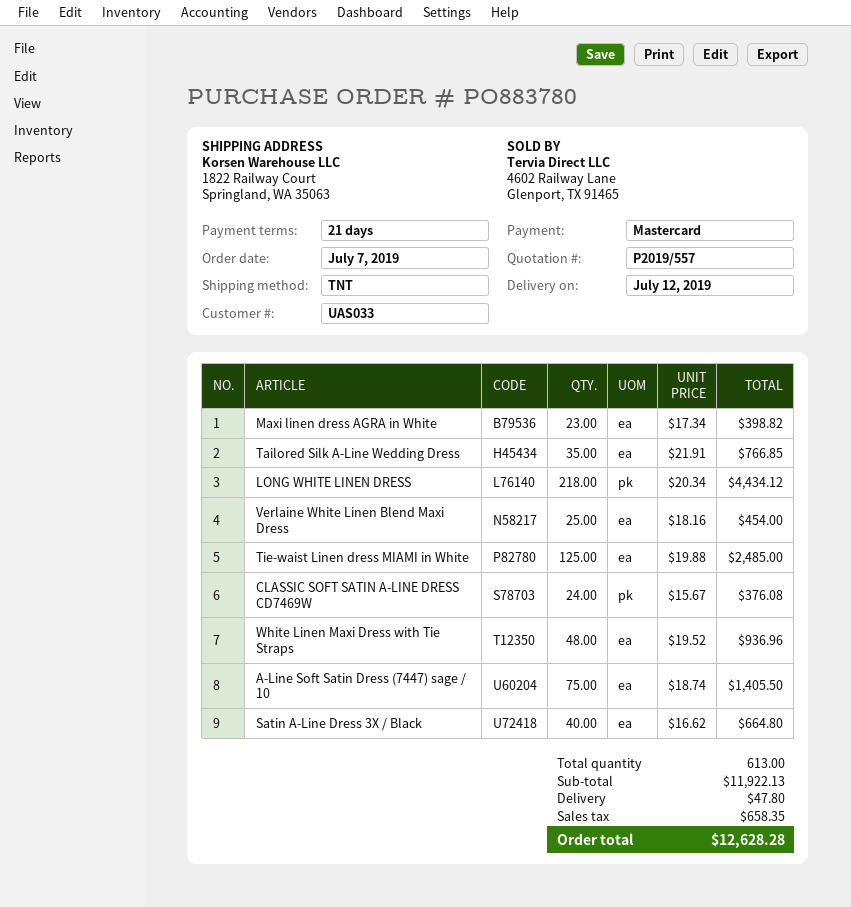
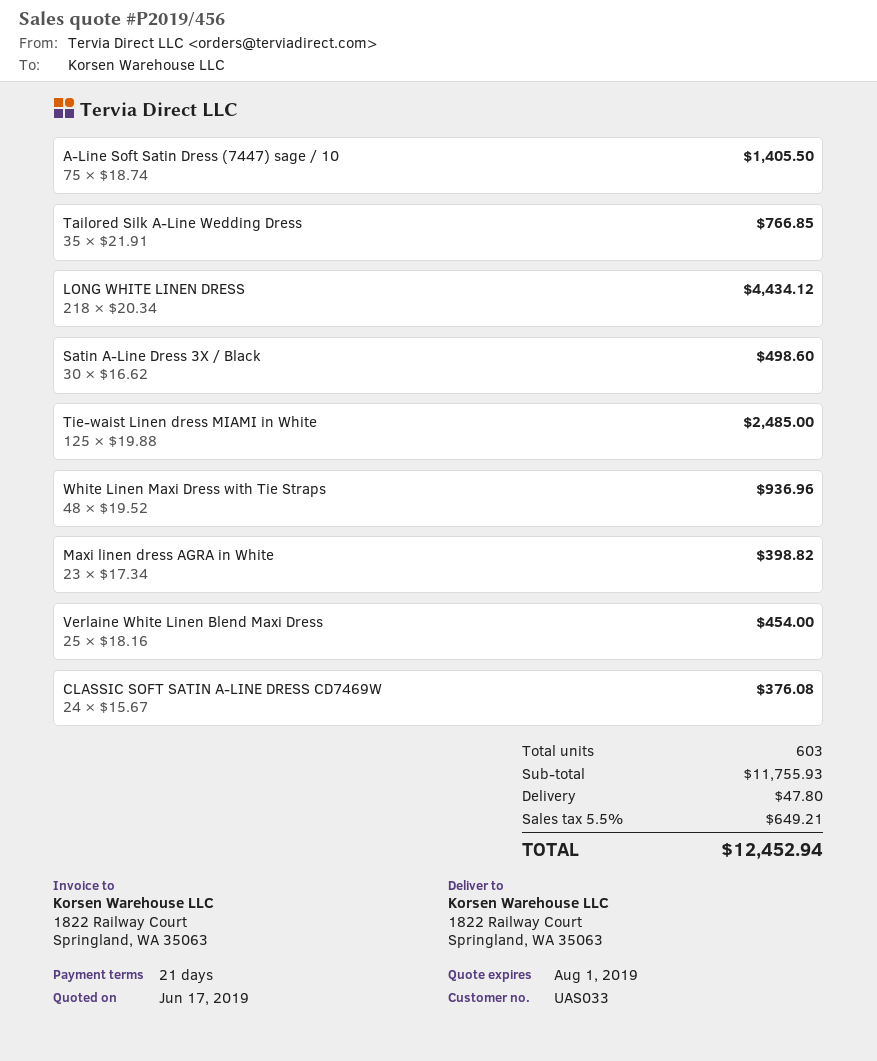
quote number: P2019/557 -> P2019/456
Satin A-Line Dress 3X / Black: 40 x 16.62 = 664.80 -> 30 x 16.62 = 498.60
total quantity: 613 -> 603
subtotal: 11922.13 -> 11755.93
tax: 658.35 -> 649.21
total: 12628.28 -> 12452.94

